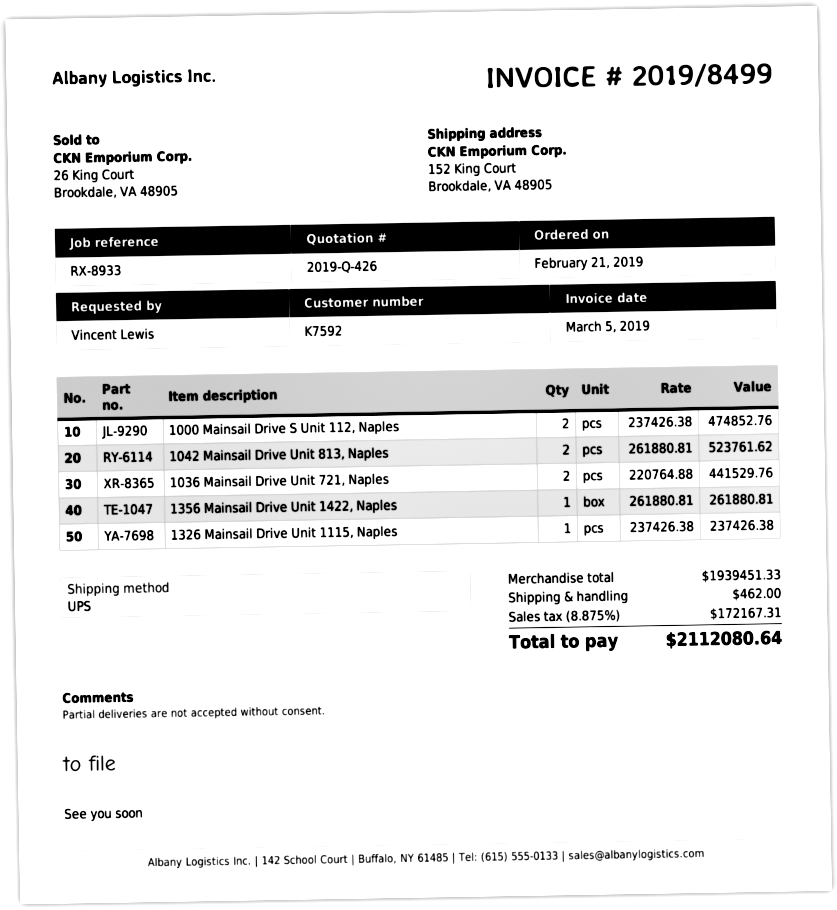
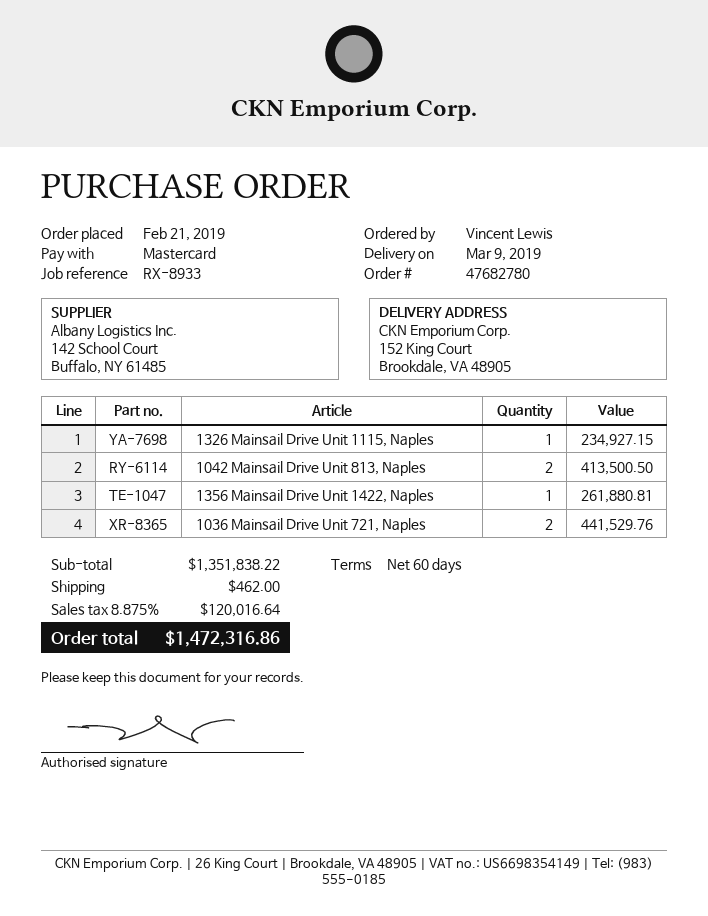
1000 Mainsail Drive S Unit 112, Naples: 2 for 474852.76 -> none
1042 Mainsail Drive Unit 813, Naples: 2 for 523761.62 -> 2 for 413500.50
1326 Mainsail Drive Unit 1115, Naples: 1 for 237426.38 -> 1 for 234927.15
subtotal: 1939451.33 -> 1351838.22
tax: 8.875% = 172167.31 -> 8.875% = 120016.64
total: 2112080.64 -> 1472316.86

